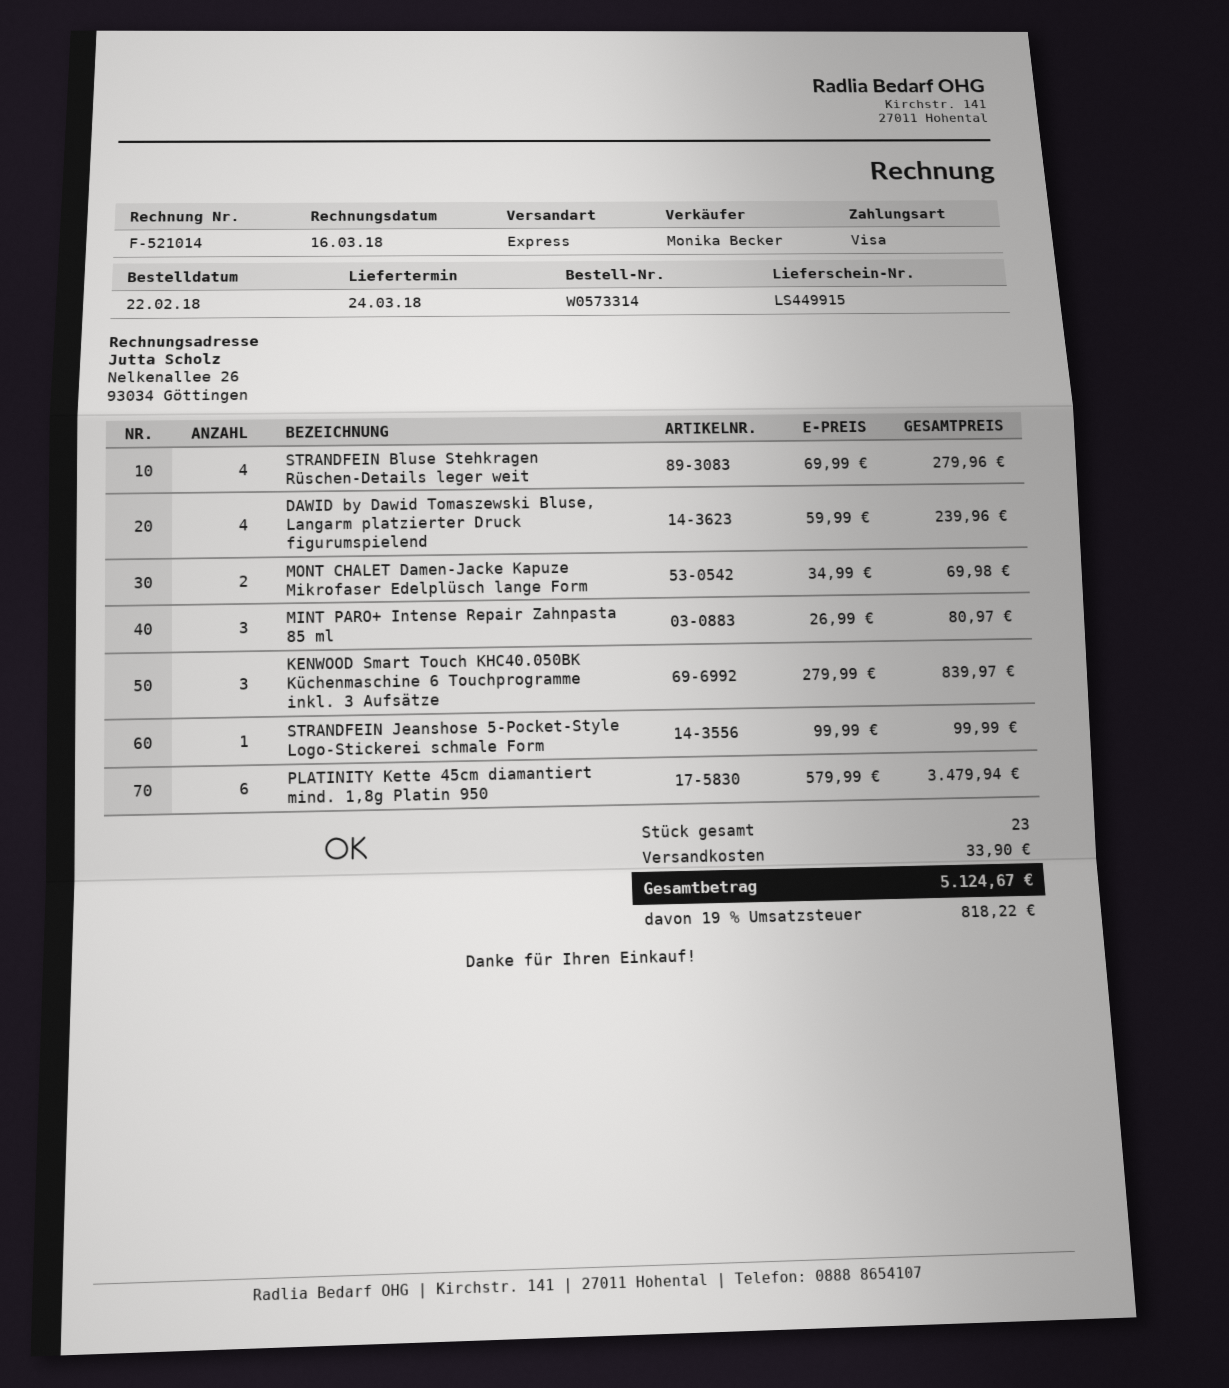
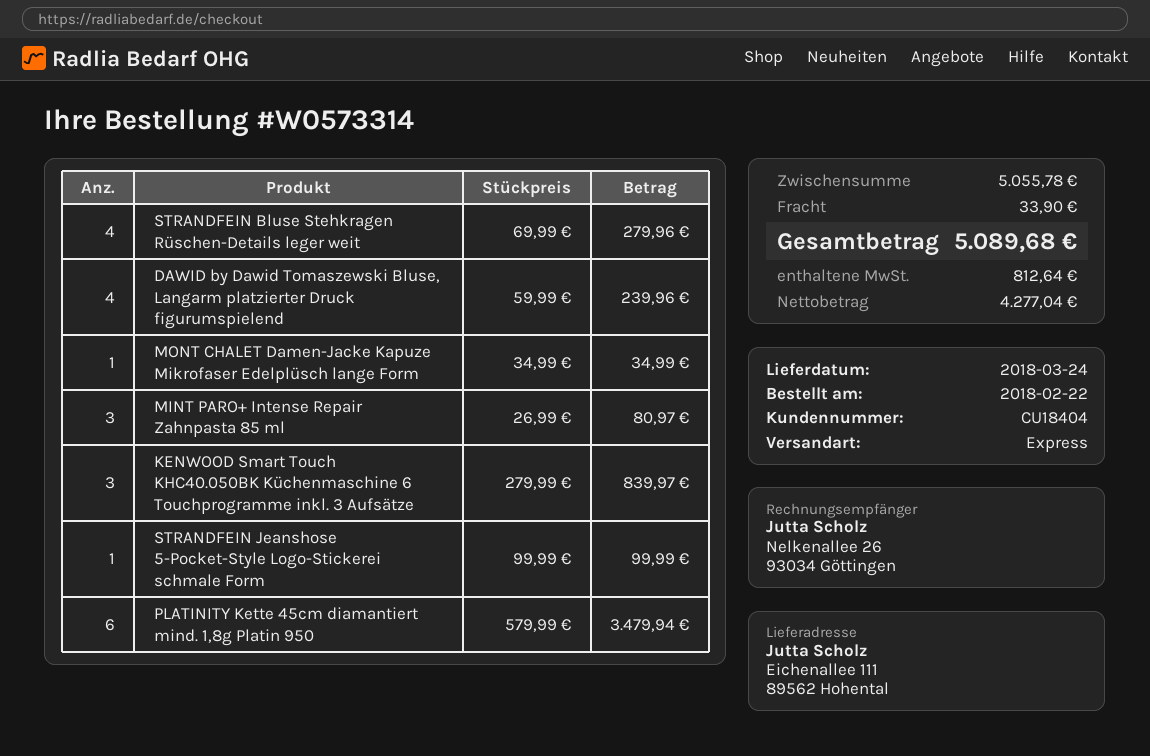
MONT CHALET Damen-Jacke Kapuze Mikrofaser Edelplüsch lange Form: 2 x 34.99 = 69.98 -> 1 x 34.99 = 34.99
tax: 818.22 -> 812.64
total: 5124.67 -> 5089.68

